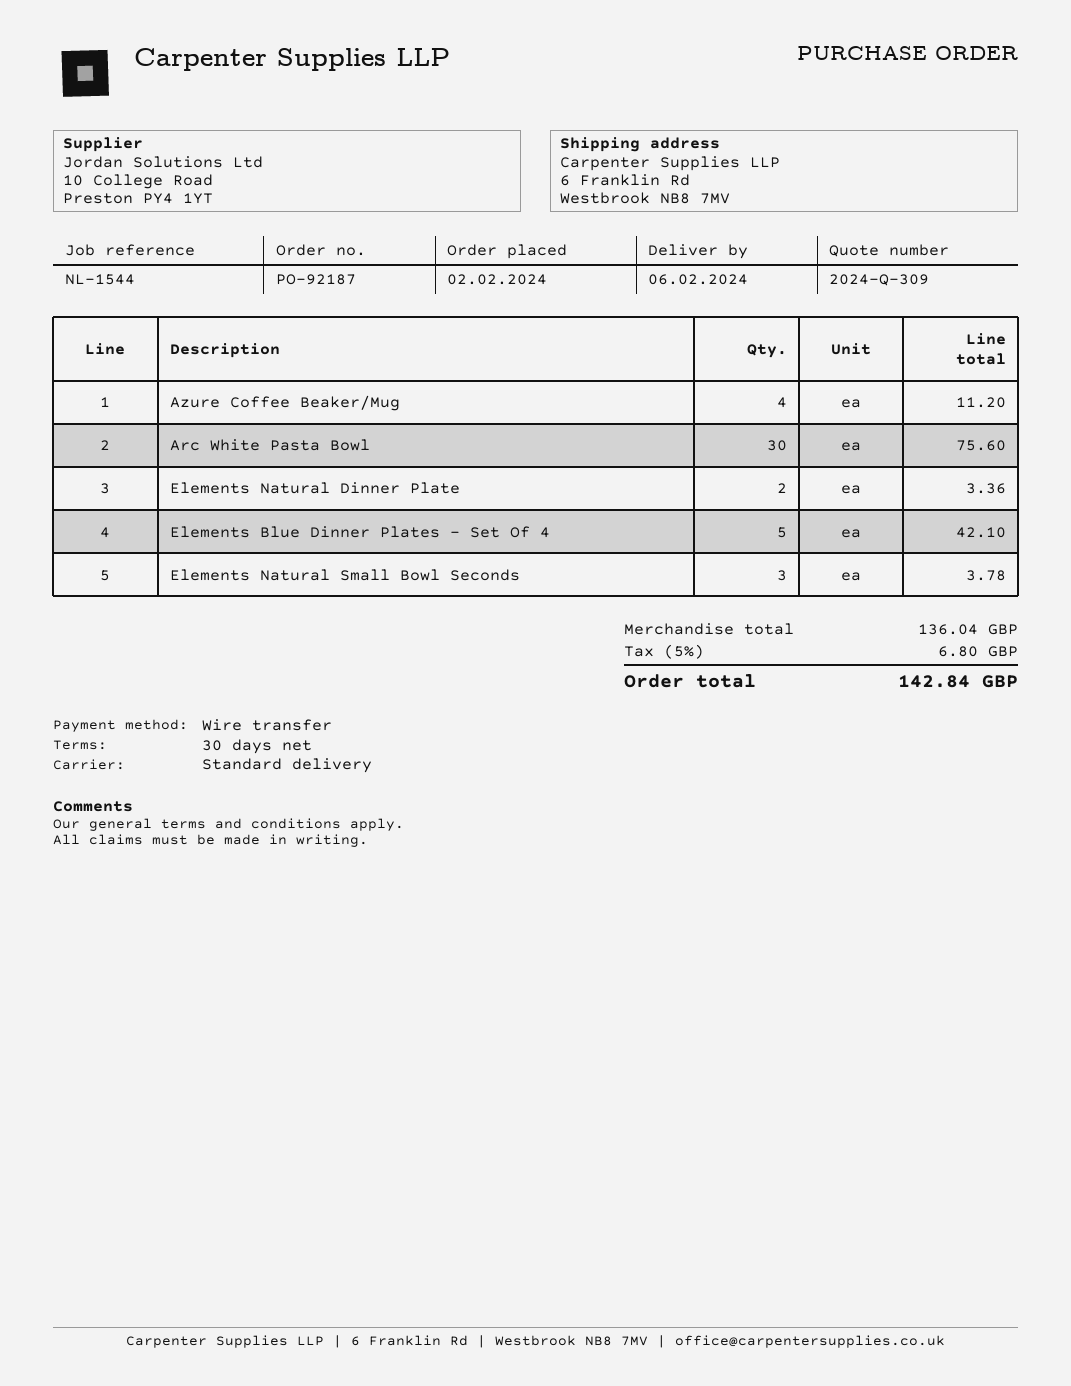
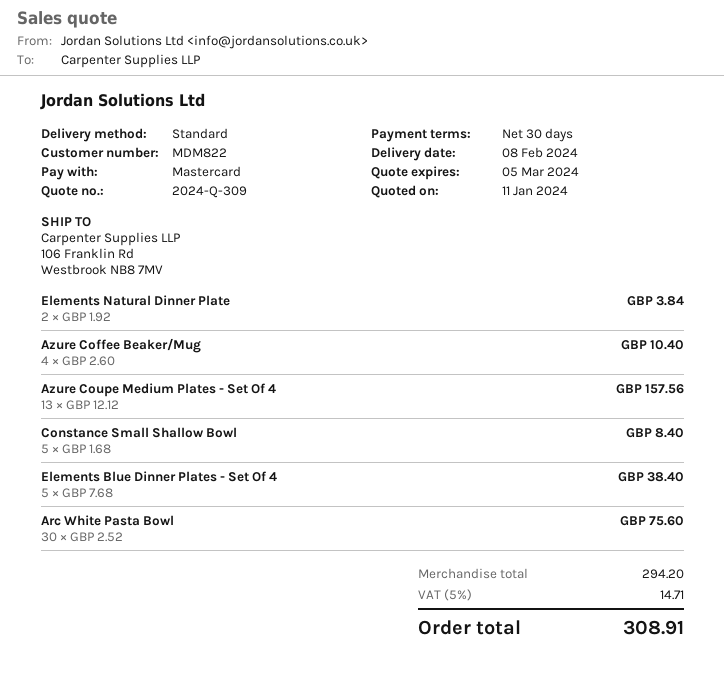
delivery date: 2024-02-06 -> 2024-02-08
payment method: bank transfer -> Mastercard
ship to: 6 Franklin Rd, Westbrook NB8 7MV -> 106 Franklin Rd, Westbrook NB8 7MV
Azure Coffee Beaker/Mug: 4 for 11.20 -> 4 for 10.40
Elements Natural Dinner Plate: 2 for 3.36 -> 2 for 3.84
Elements Blue Dinner Plates - Set Of 4: 5 for 42.10 -> 5 for 38.40
Elements Natural Small Bowl Seconds: 3 for 3.78 -> none
Azure Coupe Medium Plates - Set Of 4: none -> 13 for 157.56
Constance Small Shallow Bowl: none -> 5 for 8.40
subtotal: 136.04 -> 294.20
tax: 5% = 6.80 -> 5% = 14.71
total: 142.84 -> 308.91

